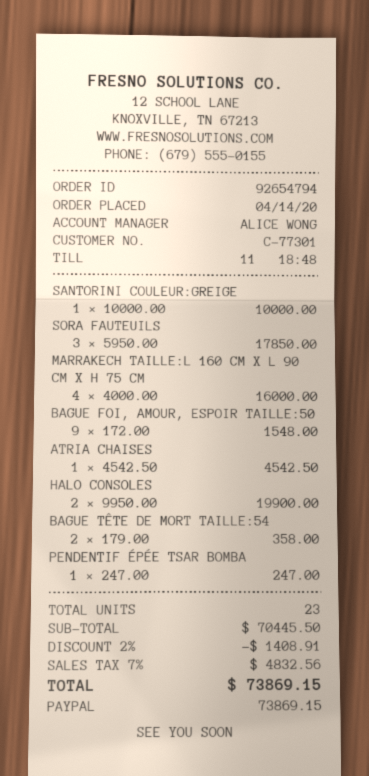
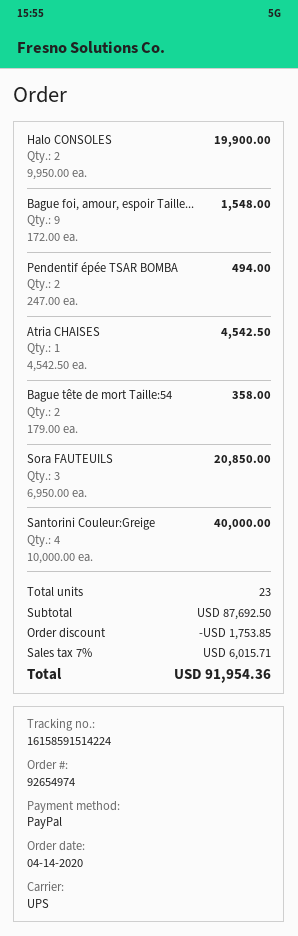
order number: 92654794 -> 92654974
SANTORINI COULEUR:GREIGE: 1 x 10000.00 = 10000.00 -> 4 x 10000.00 = 40000.00
SORA FAUTEUILS: 3 x 5950.00 = 17850.00 -> 3 x 6950.00 = 20850.00
MARRAKECH TAILLE:L 160 CM X L 90 CM X H 75 CM: 4 x 4000.00 = 16000.00 -> none
PENDENTIF ÉPÉE TSAR BOMBA: 1 x 247.00 = 247.00 -> 2 x 247.00 = 494.00
subtotal: 70445.50 -> 87692.50
discount: 1408.91 -> 1753.85
tax: 7% = 4832.56 -> 7% = 6015.71
total: 73869.15 -> 91954.36

